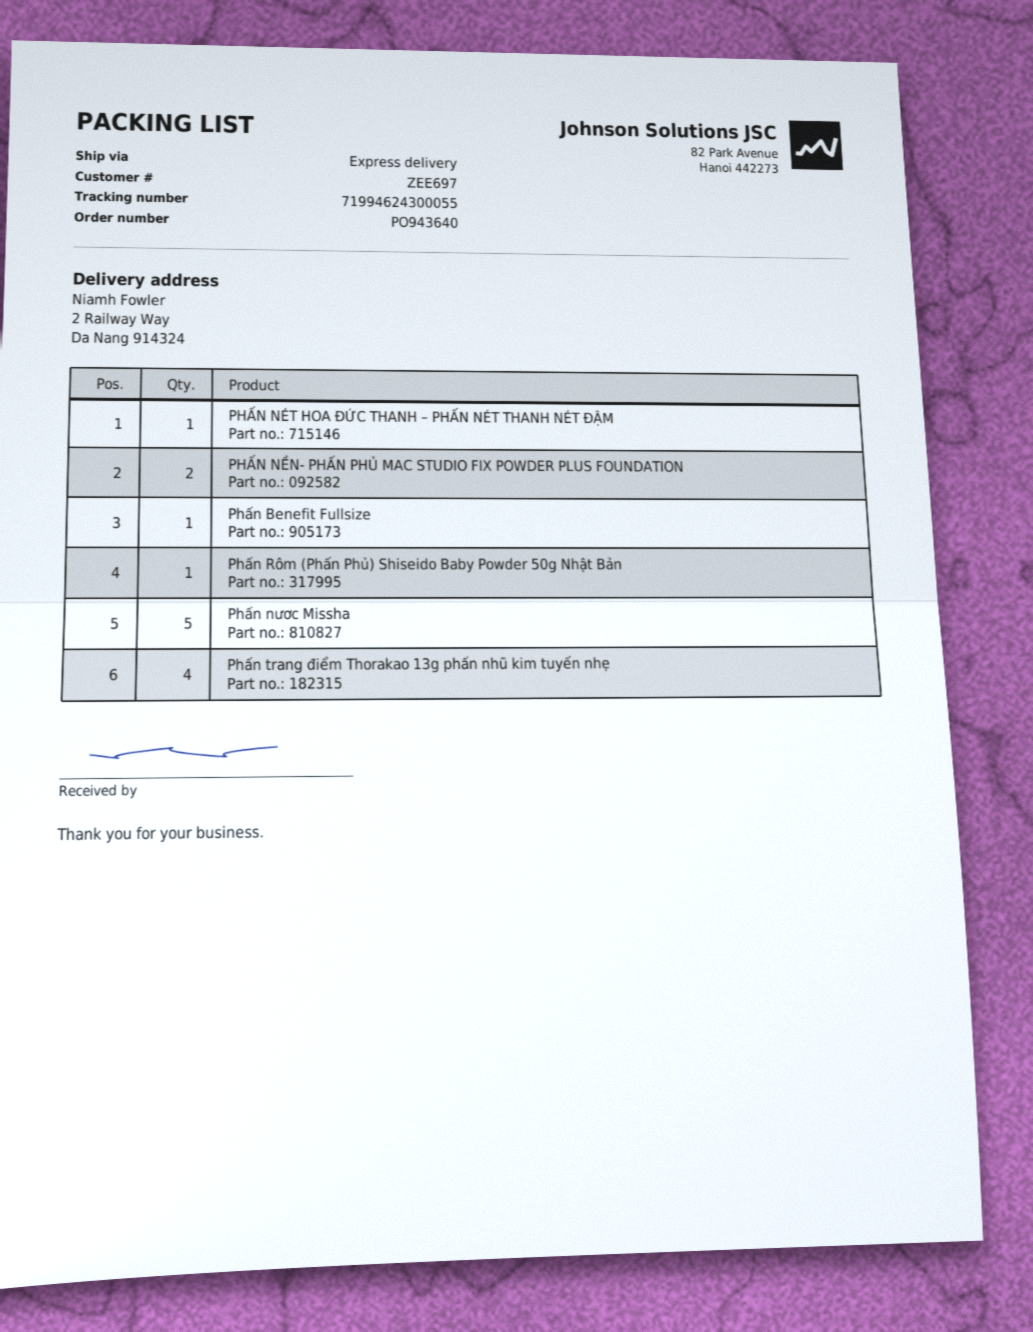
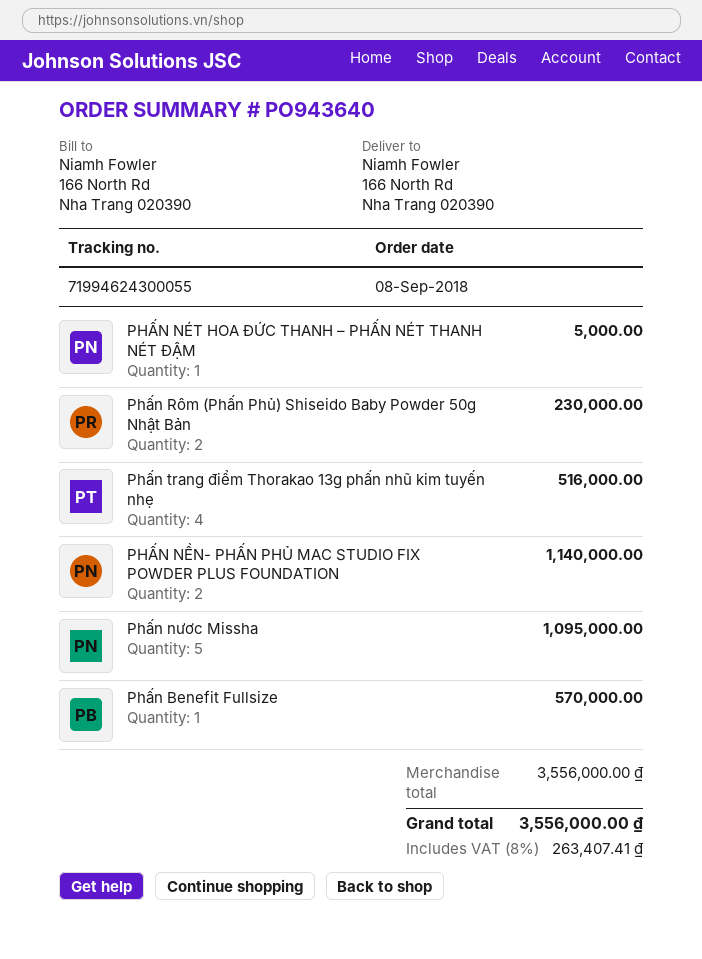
ship to: 2 Railway Way, Da Nang 914324 -> 166 North Rd, Nha Trang 020390
Phấn Rôm (Phấn Phủ) Shiseido Baby Powder 50g Nhật Bản: 1 -> 2

